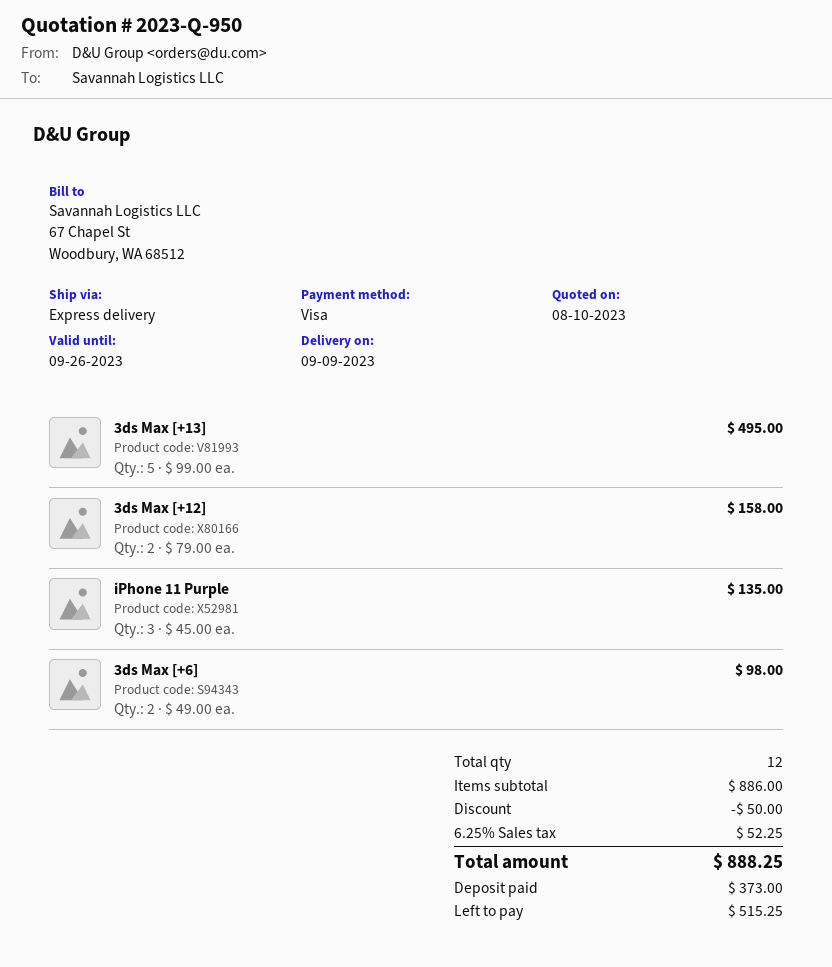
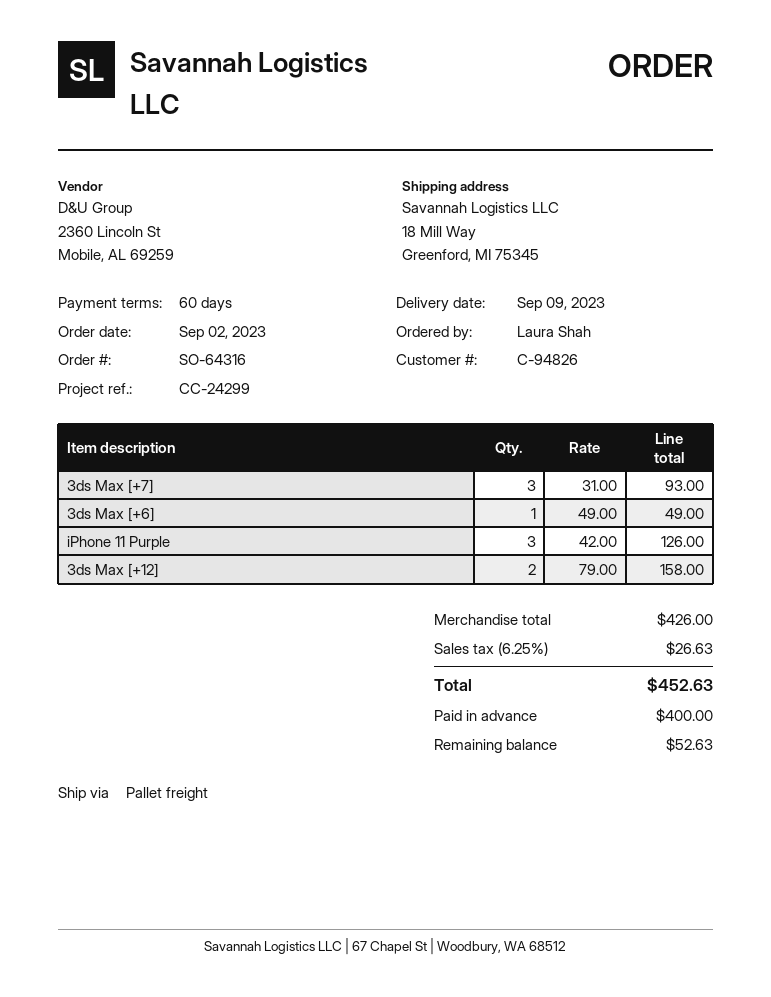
shipping method: express -> pallet freight
3ds Max [+13]: 5 x 99.00 = 495.00 -> none
iPhone 11 Purple: 3 x 45.00 = 135.00 -> 3 x 42.00 = 126.00
3ds Max [+6]: 2 x 49.00 = 98.00 -> 1 x 49.00 = 49.00
3ds Max [+7]: none -> 3 x 31.00 = 93.00
subtotal: 886.00 -> 426.00
discount: 50.00 -> none
tax: 6.25% = 52.25 -> 6.25% = 26.63
total: 888.25 -> 452.63
deposit: 373.00 -> 400.00
balance: 515.25 -> 52.63

